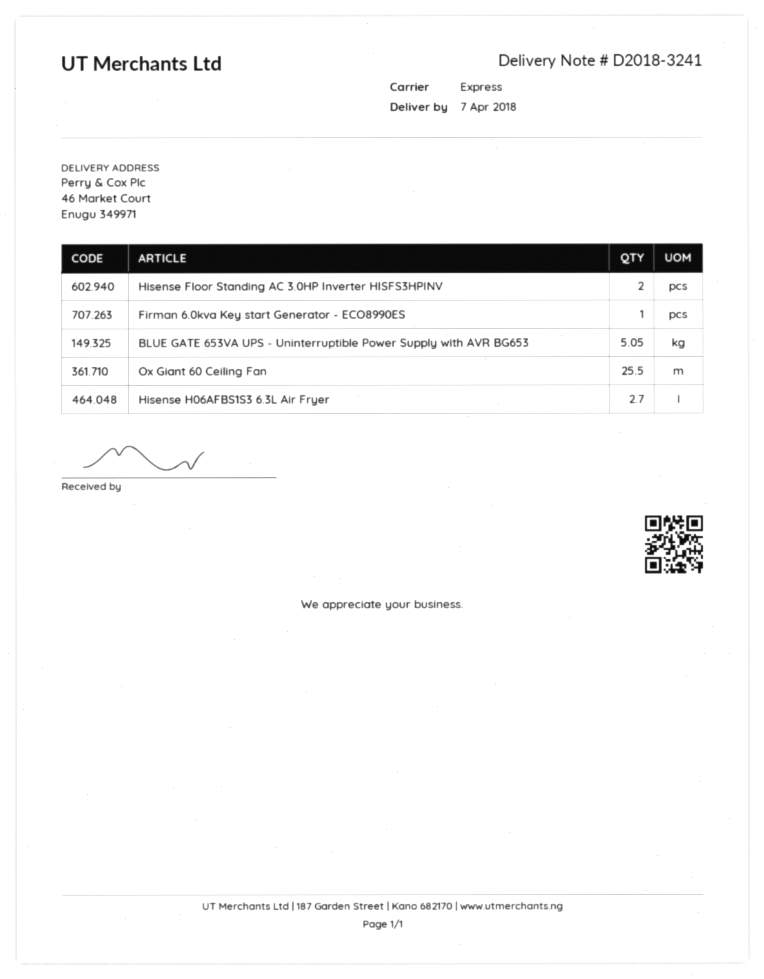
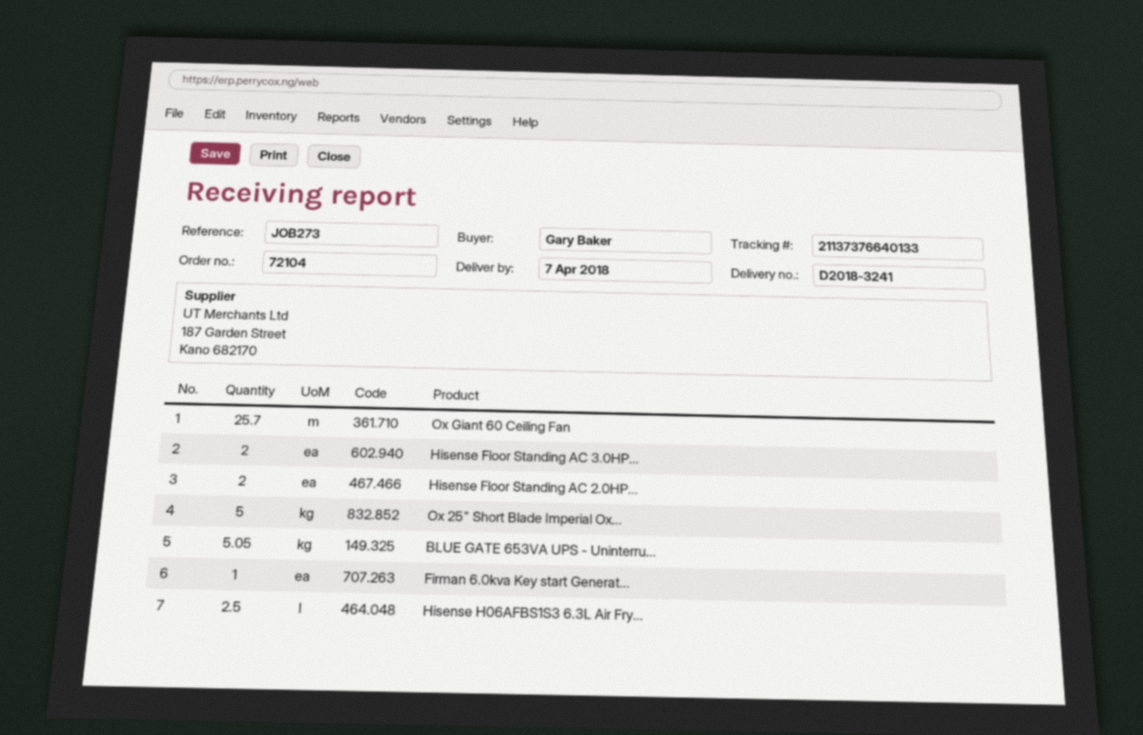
Ox Giant 60 Ceiling Fan: 25.5 -> 25.7
Hisense H06AFBS1S3 6.3L Air Fryer: 2.7 -> 2.5
Hisense Floor Standing AC 2.0HP...: none -> 2
Ox 25" Short Blade Imperial Ox...: none -> 5

